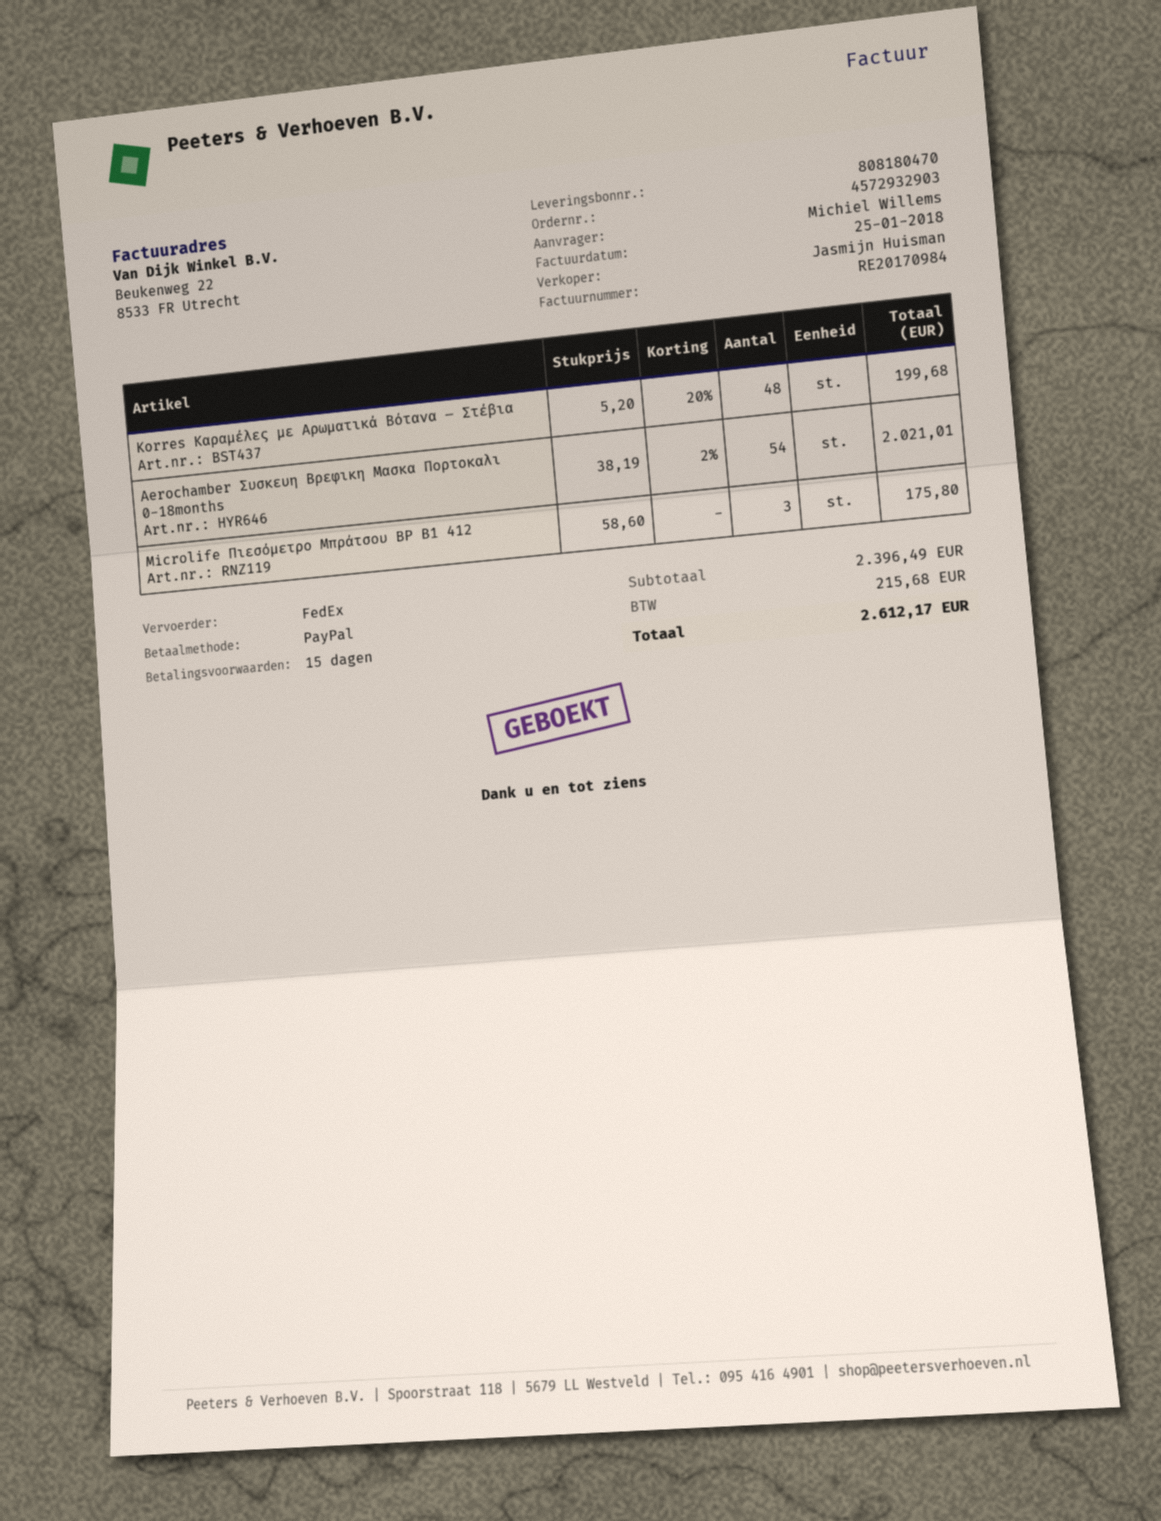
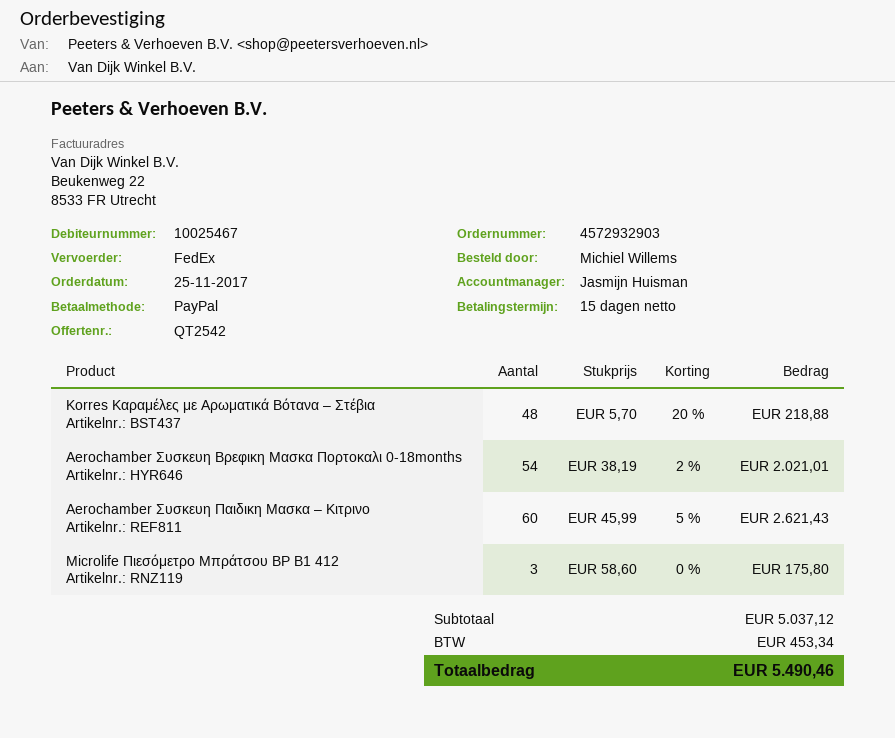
Korres Καραμέλες με Αρωματικά Βότανα – Στέβια: 48 x 5.20 - 20% = 199.68 -> 48 x 5.70 - 20% = 218.88
Aerochamber Συσκευη Παιδικη Μασκα – Κιτρινο: none -> 60 x 45.99 - 5% = 2621.43
subtotal: 2396.49 -> 5037.12
tax: 215.68 -> 453.34
total: 2612.17 -> 5490.46

